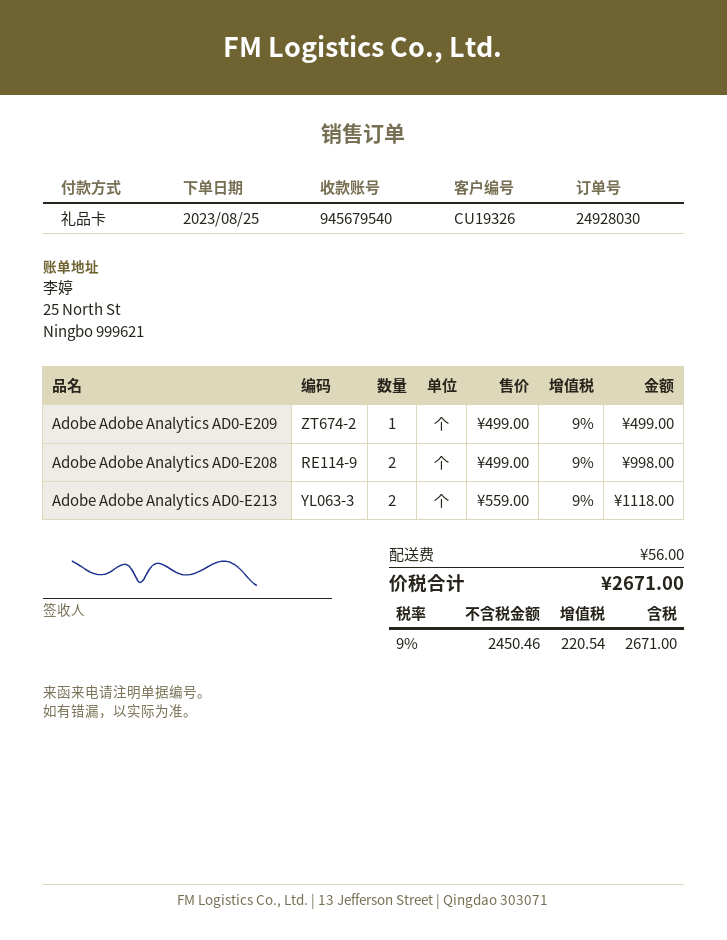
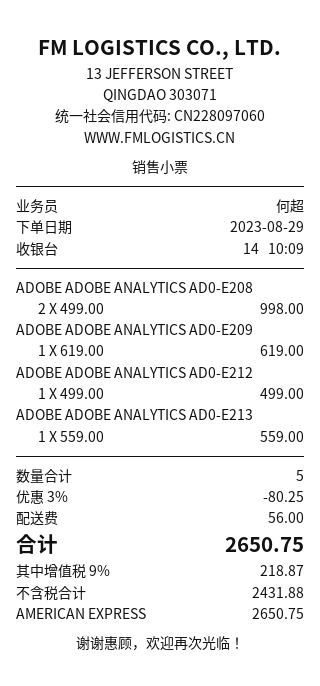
order date: 2023-08-25 -> 2023-08-29
payment method: gift card -> American Express
Adobe Adobe Analytics AD0-E209: 1 x 499.00 = 499.00 -> 1 x 619.00 = 619.00
Adobe Adobe Analytics AD0-E213: 2 x 559.00 = 1118.00 -> 1 x 559.00 = 559.00
ADOBE ADOBE ANALYTICS AD0-E212: none -> 1 x 499.00 = 499.00
discount: none -> 3% = 80.25
net: 2450.46 -> 2431.88
tax: 9% = 220.54 -> 9% = 218.87
total: 2671.00 -> 2650.75

